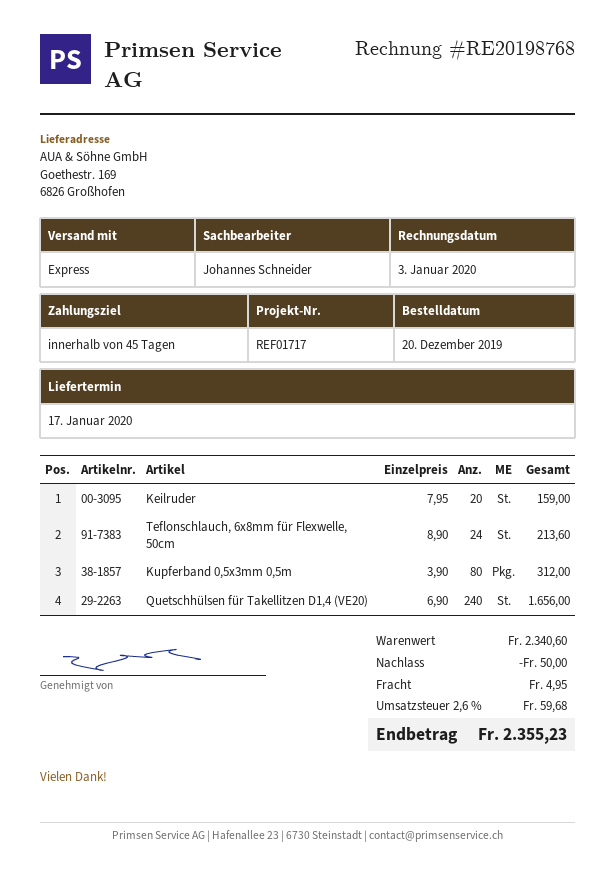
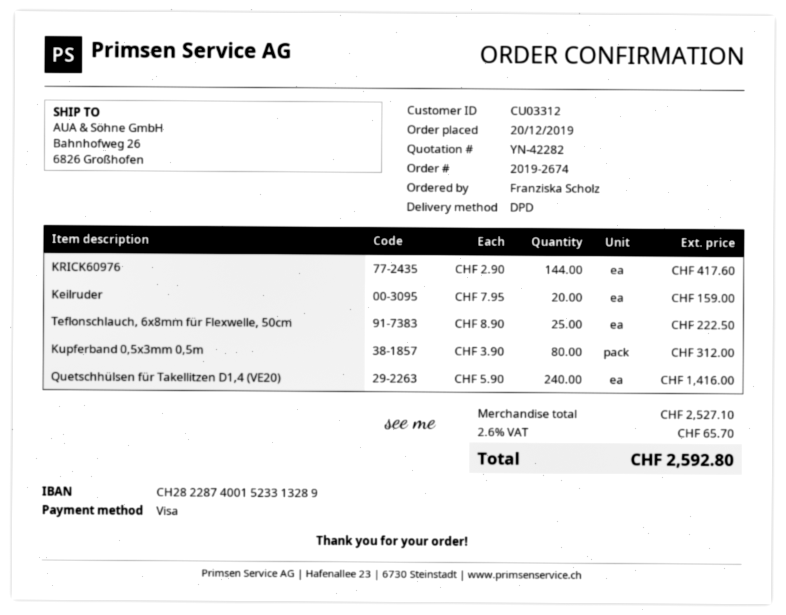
shipping method: express -> DPD
ship to: Goethestr. 169, 6826 Großhofen -> Bahnhofweg 26, 6826 Großhofen
Teflonschlauch, 6x8mm für Flexwelle, 50cm: 24 x 8.90 = 213.60 -> 25 x 8.90 = 222.50
Quetschhülsen für Takellitzen D1,4 (VE20): 240 x 6.90 = 1656.00 -> 240 x 5.90 = 1416.00
KRICK60976: none -> 144 x 2.90 = 417.60
subtotal: 2340.60 -> 2527.10
discount: 50.00 -> none
shipping: 4.95 -> none
tax: 2.6% = 59.68 -> 2.6% = 65.70
total: 2355.23 -> 2592.80

